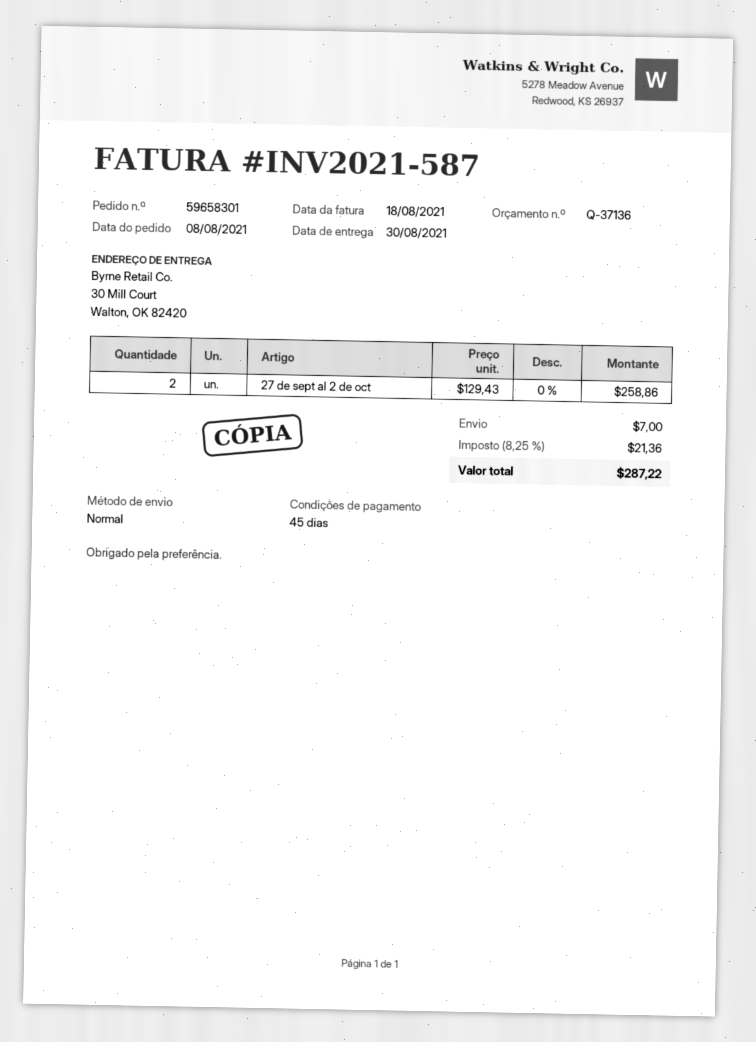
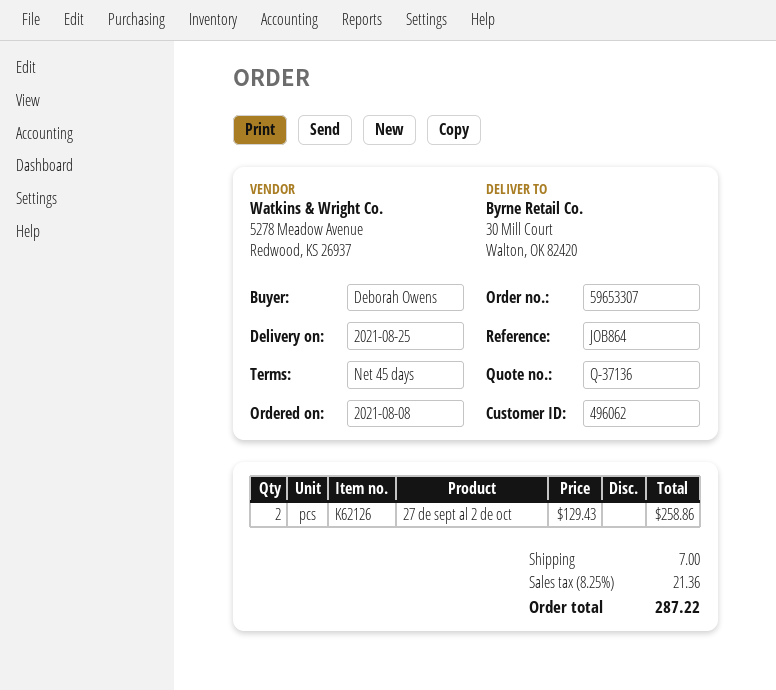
order number: 59658301 -> 59653307
delivery date: 2021-08-30 -> 2021-08-25

